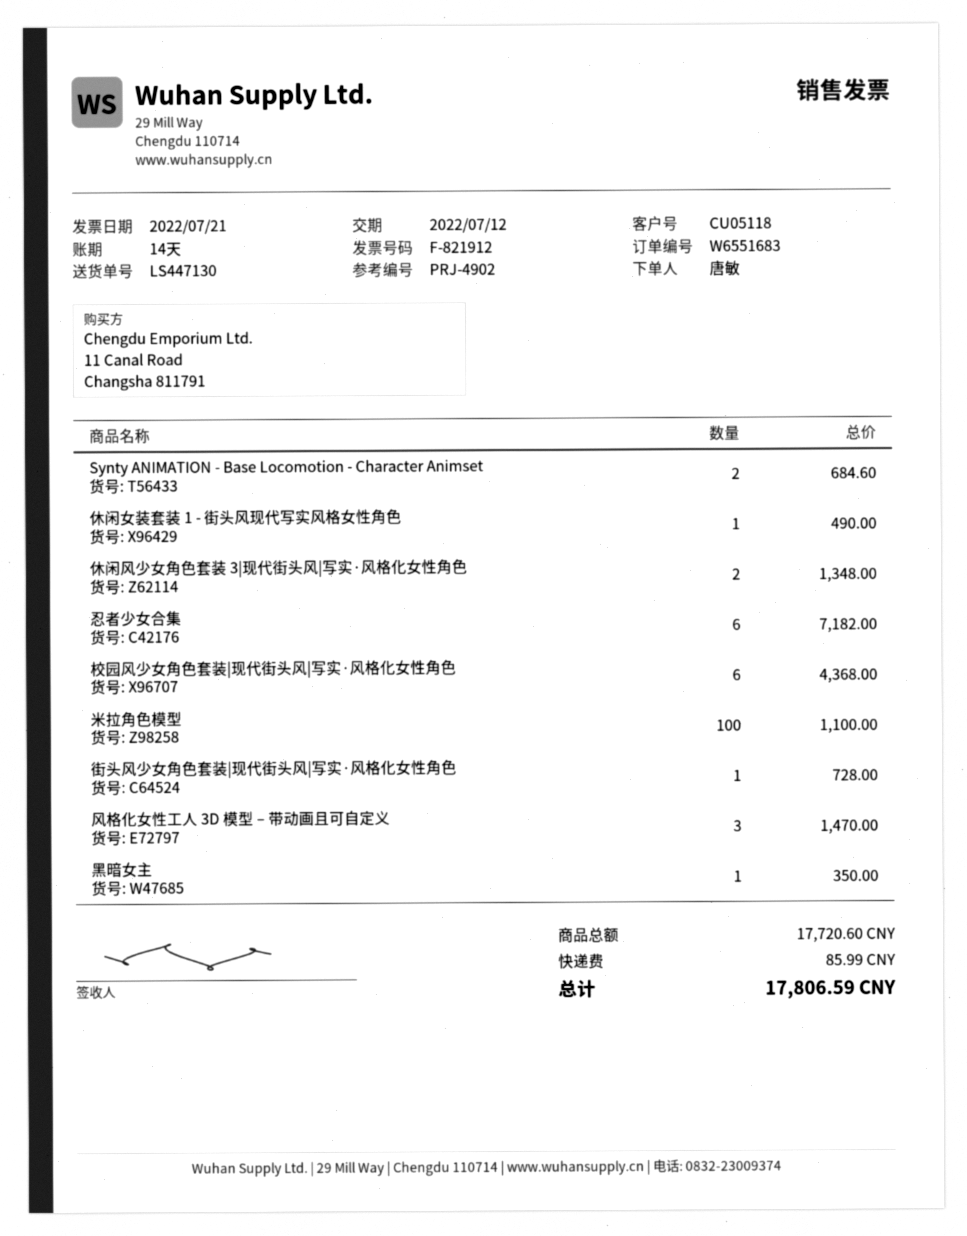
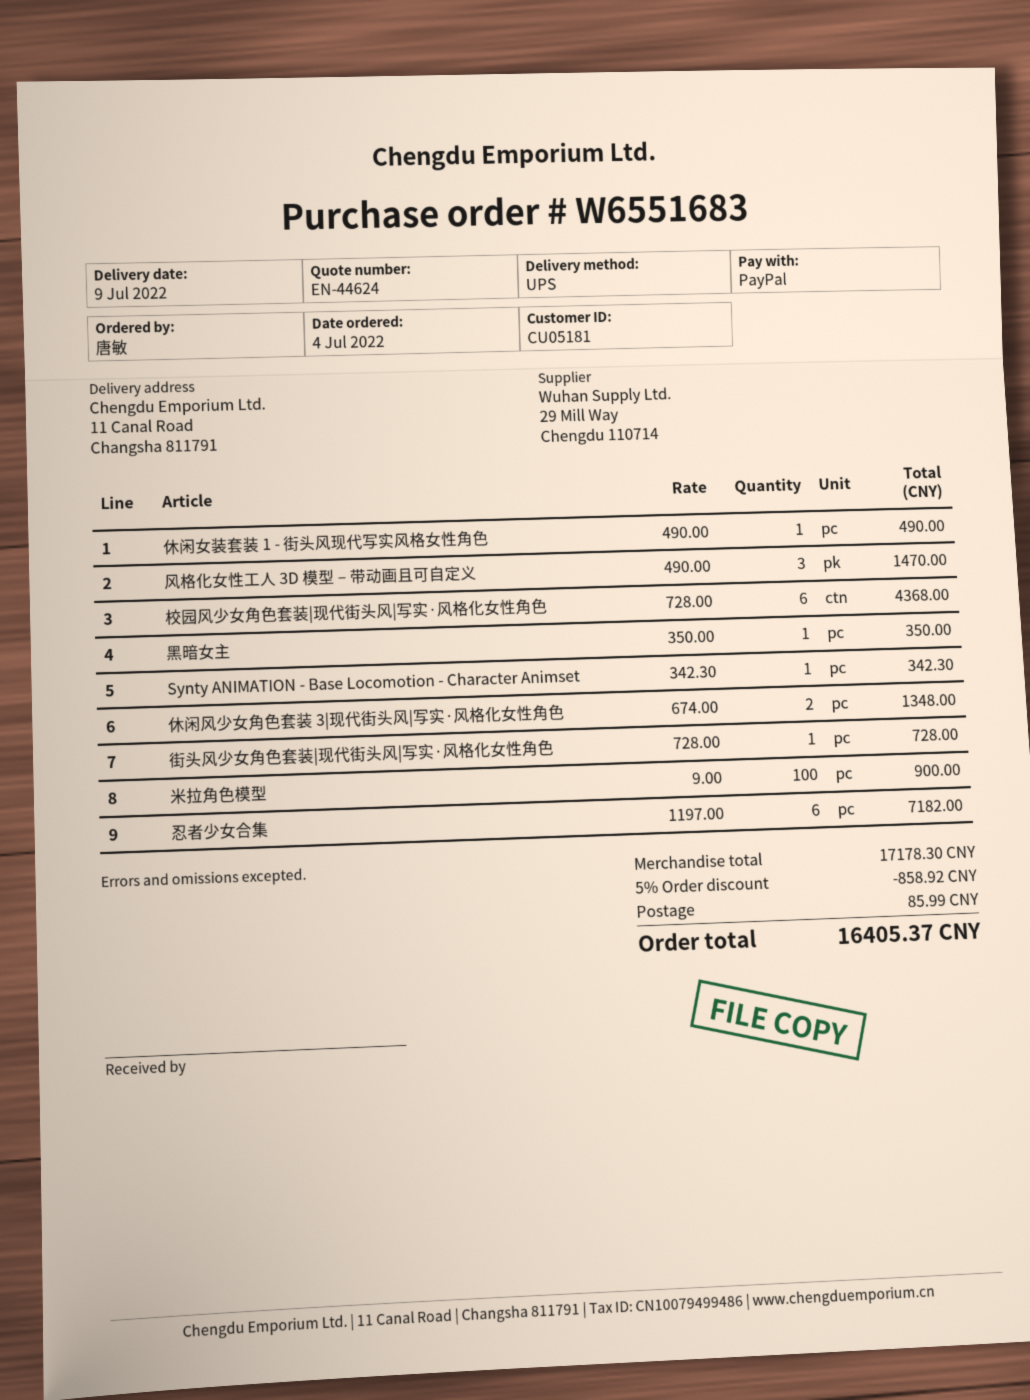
delivery date: 2022-07-12 -> 2022-07-09
customer number: CU05118 -> CU05181
Synty ANIMATION - Base Locomotion - Character Animset: 2 for 684.60 -> 1 for 342.30
米拉角色模型: 100 for 1100.00 -> 100 for 900.00
subtotal: 17720.60 -> 17178.30
discount: none -> 5% = 858.92
total: 17806.59 -> 16405.37

